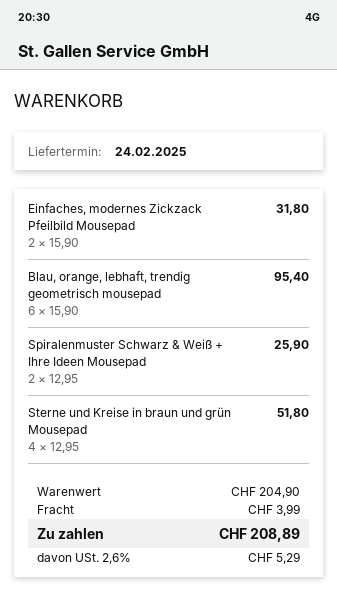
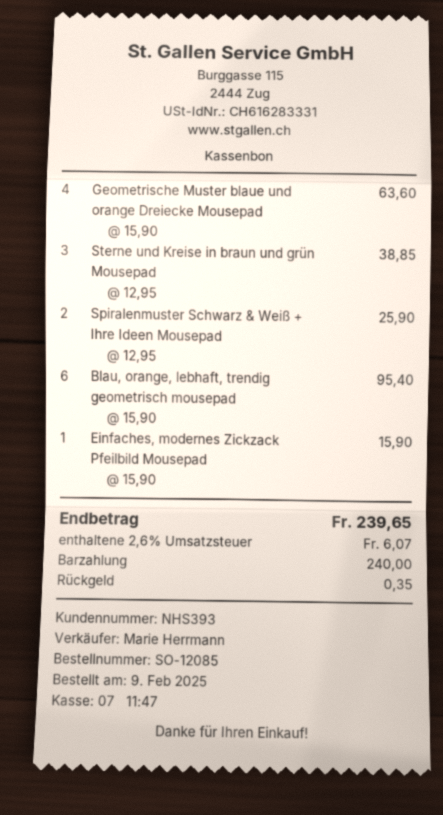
Einfaches, modernes Zickzack Pfeilbild Mousepad: 2 x 15.90 = 31.80 -> 1 x 15.90 = 15.90
Sterne und Kreise in braun und grün Mousepad: 4 x 12.95 = 51.80 -> 3 x 12.95 = 38.85
Geometrische Muster blaue und orange Dreiecke Mousepad: none -> 4 x 15.90 = 63.60
shipping: 3.99 -> none
tax: 2.6% = 5.29 -> 2.6% = 6.07
total: 208.89 -> 239.65

